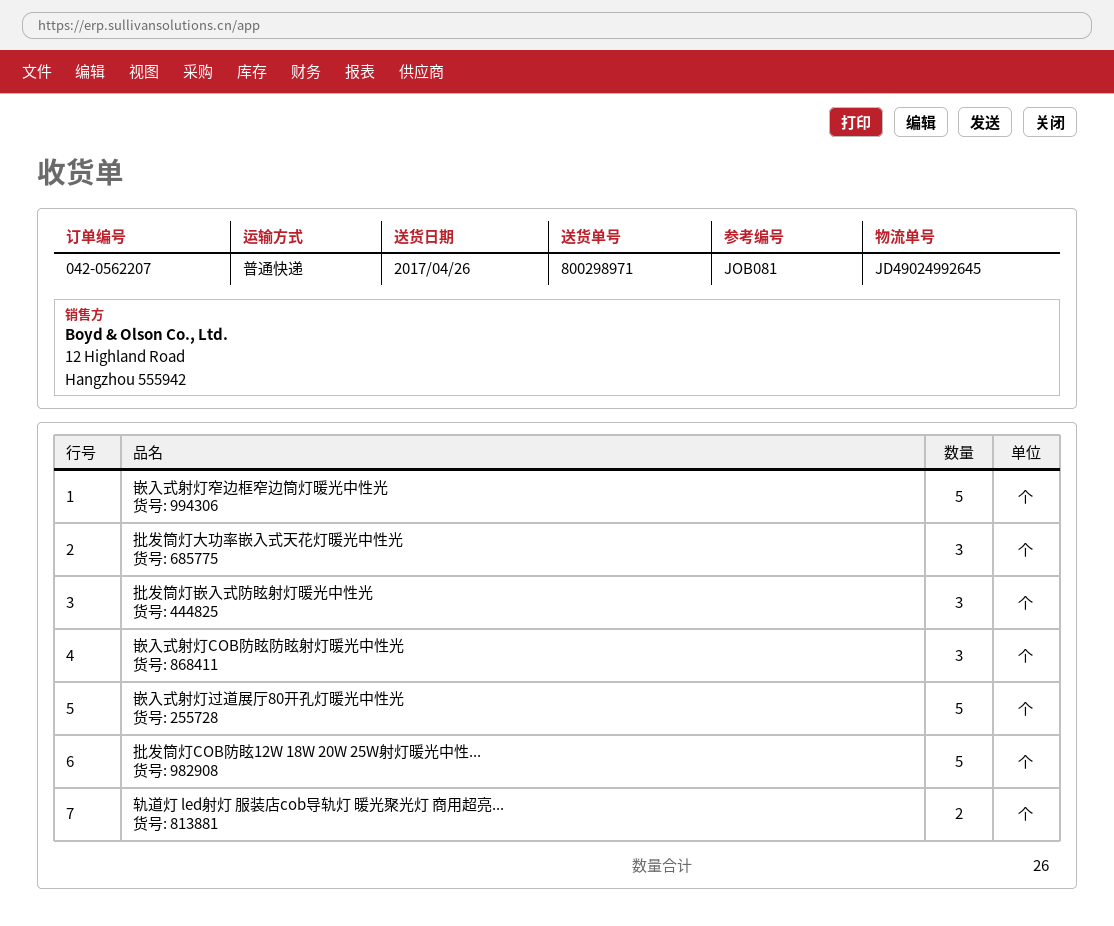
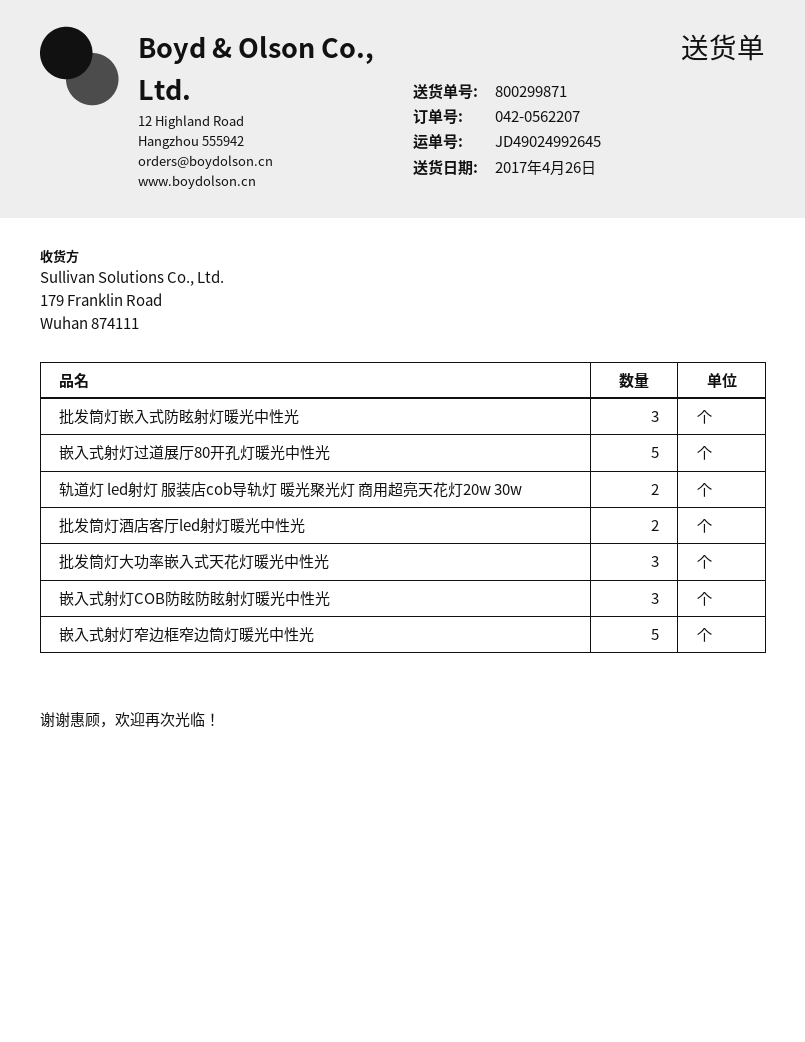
delivery note number: 800298971 -> 800299871
批发筒灯COB防眩12W 18W 20W 25W射灯暖光中性...: 5 -> none
批发筒灯酒店客厅led射灯暖光中性光: none -> 2

